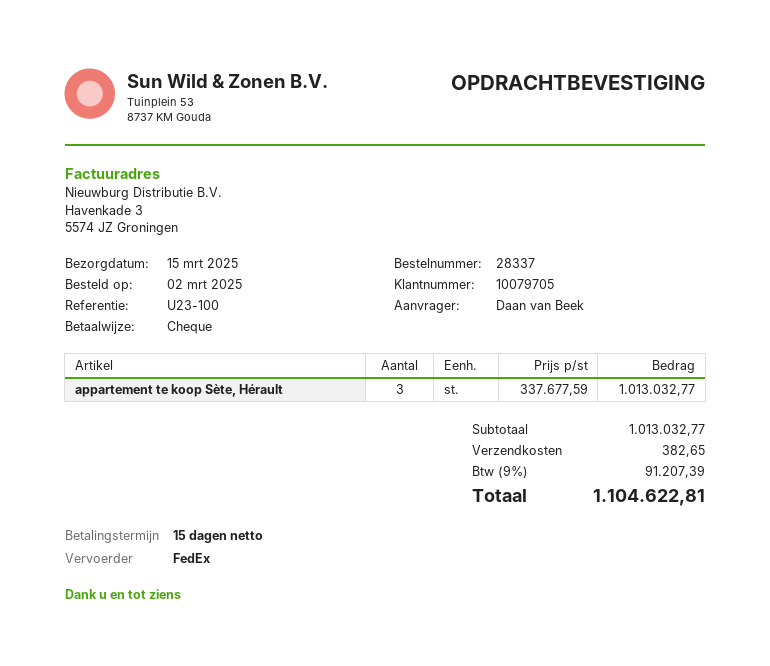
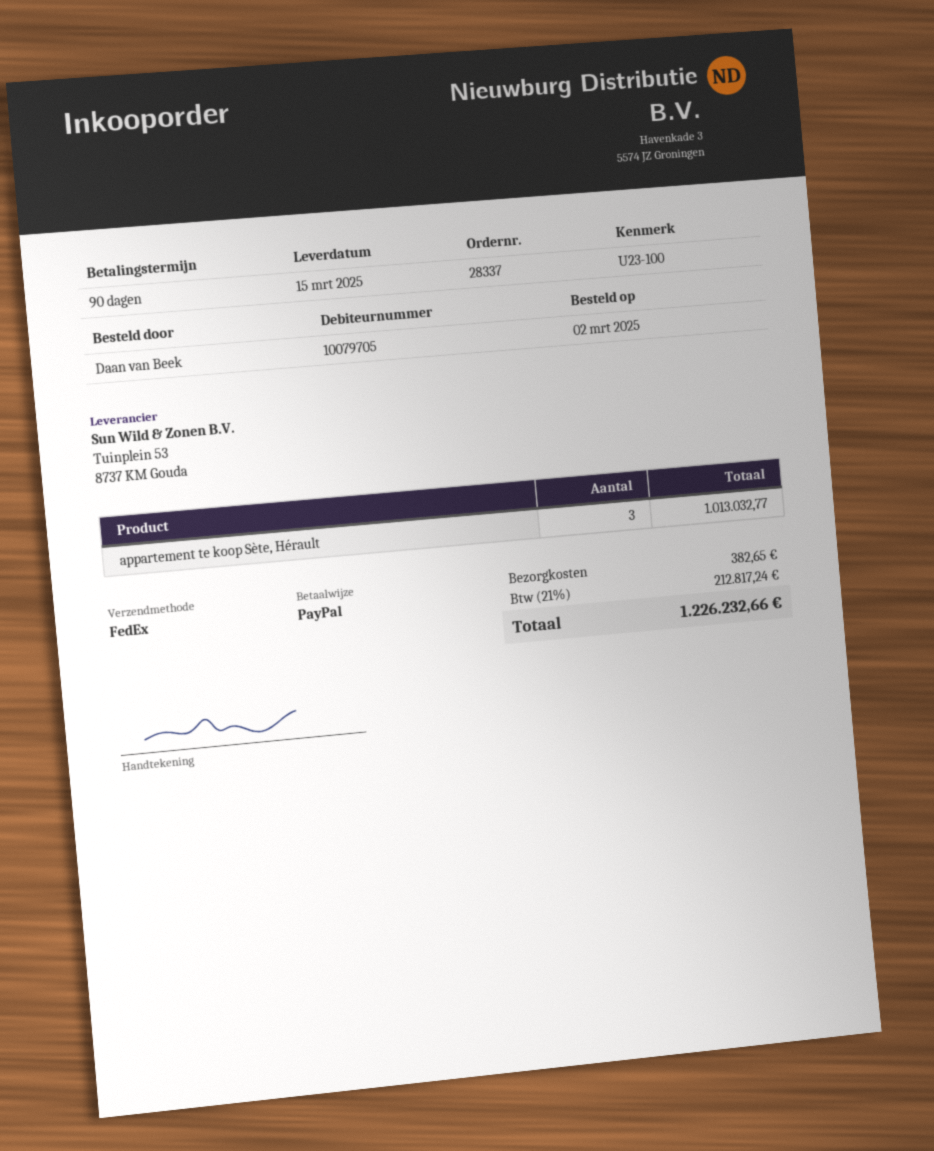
payment terms: 15 days -> 90 days
payment method: cheque -> PayPal
tax: 9% = 91207.39 -> 21% = 212817.24
total: 1104622.81 -> 1226232.66

